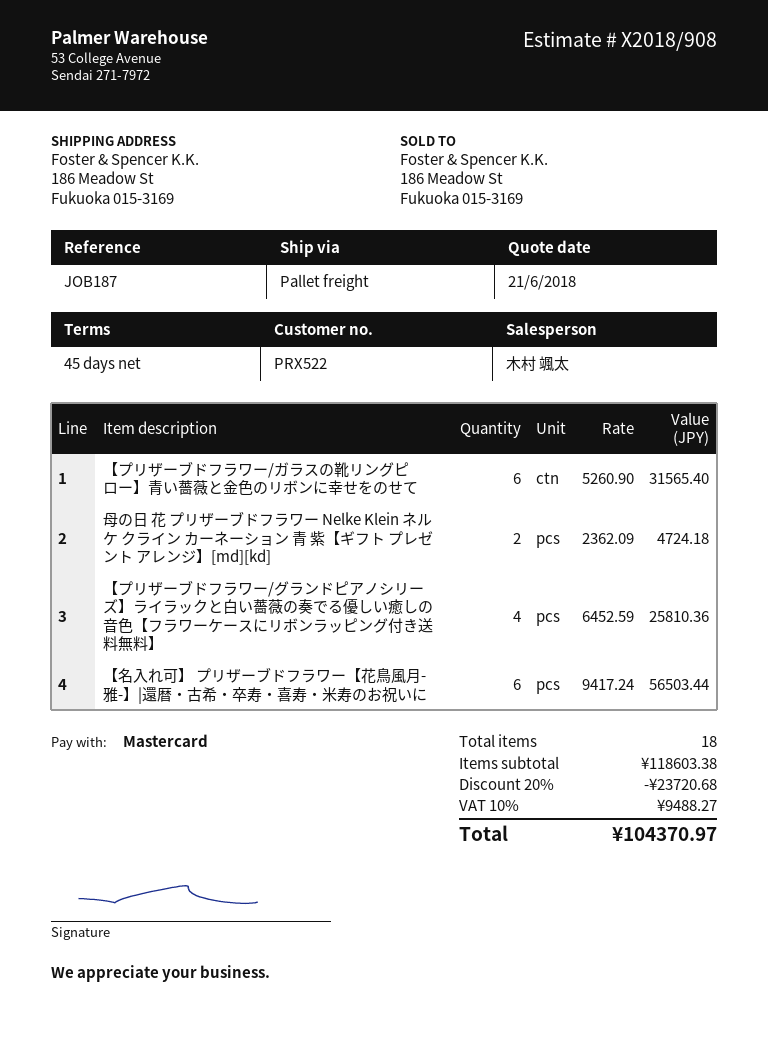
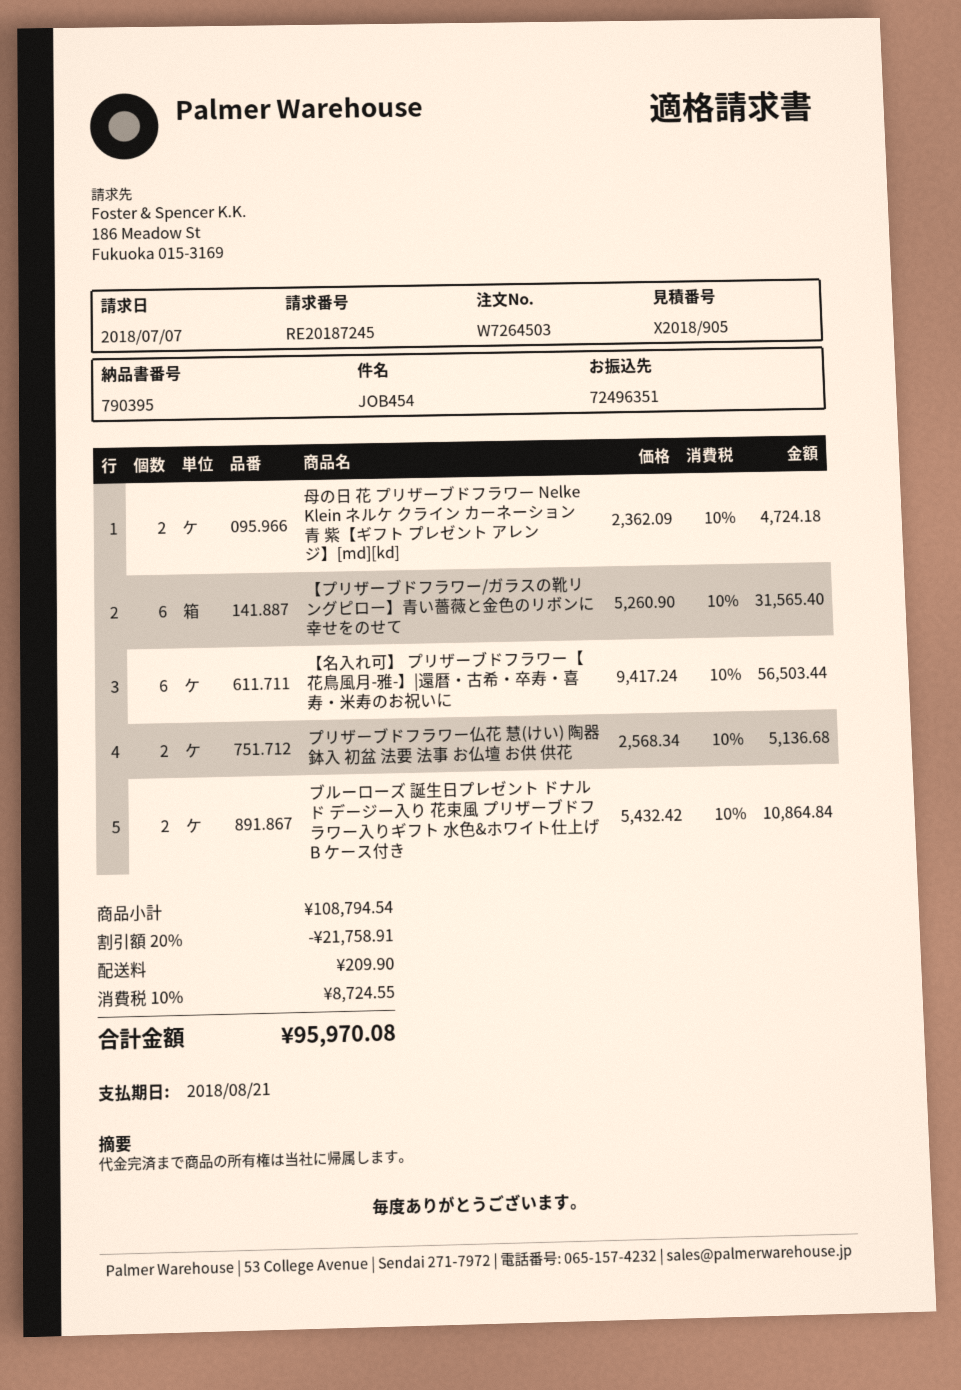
quote number: X2018/908 -> X2018/905
reference: JOB187 -> JOB454
【プリザーブドフラワー/グランドピアノシリーズ】ライラックと白い薔薇の奏でる優しい癒しの音色【フラワーケースにリボンラッピング付き送料無料】: 4 x 6452.59 = 25810.36 -> none
プリザーブドフラワー仏花 慧(けい) 陶器鉢入 初盆 法要 法事 お仏壇 お供 供花: none -> 2 x 2568.34 = 5136.68
ブルーローズ 誕生日プレゼント ドナルド デージー入り 花束風 プリザーブドフラワー入りギフト 水色&ホワイト仕上げ B ケース付き: none -> 2 x 5432.42 = 10864.84
subtotal: 118603.38 -> 108794.54
discount: 20% = 23720.68 -> 20% = 21758.91
shipping: none -> 209.90
tax: 10% = 9488.27 -> 10% = 8724.55
total: 104370.97 -> 95970.08

